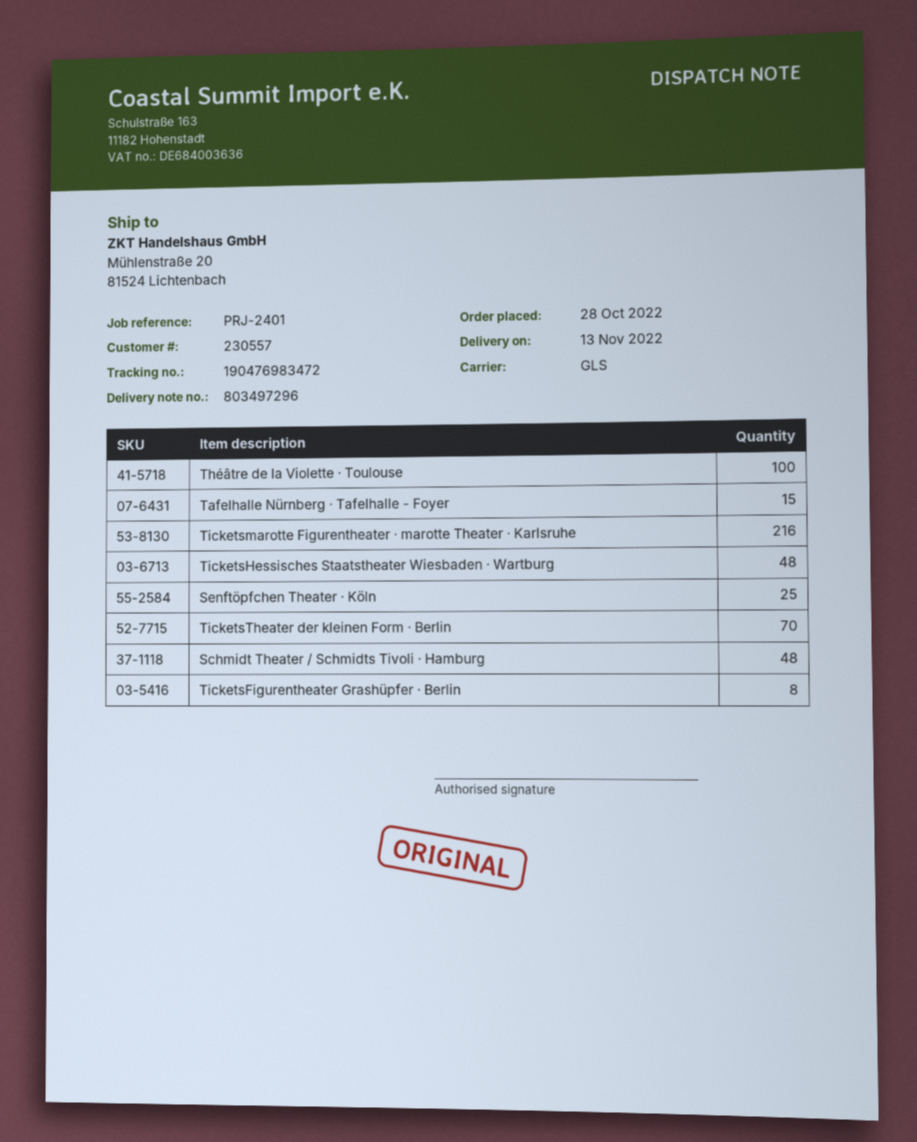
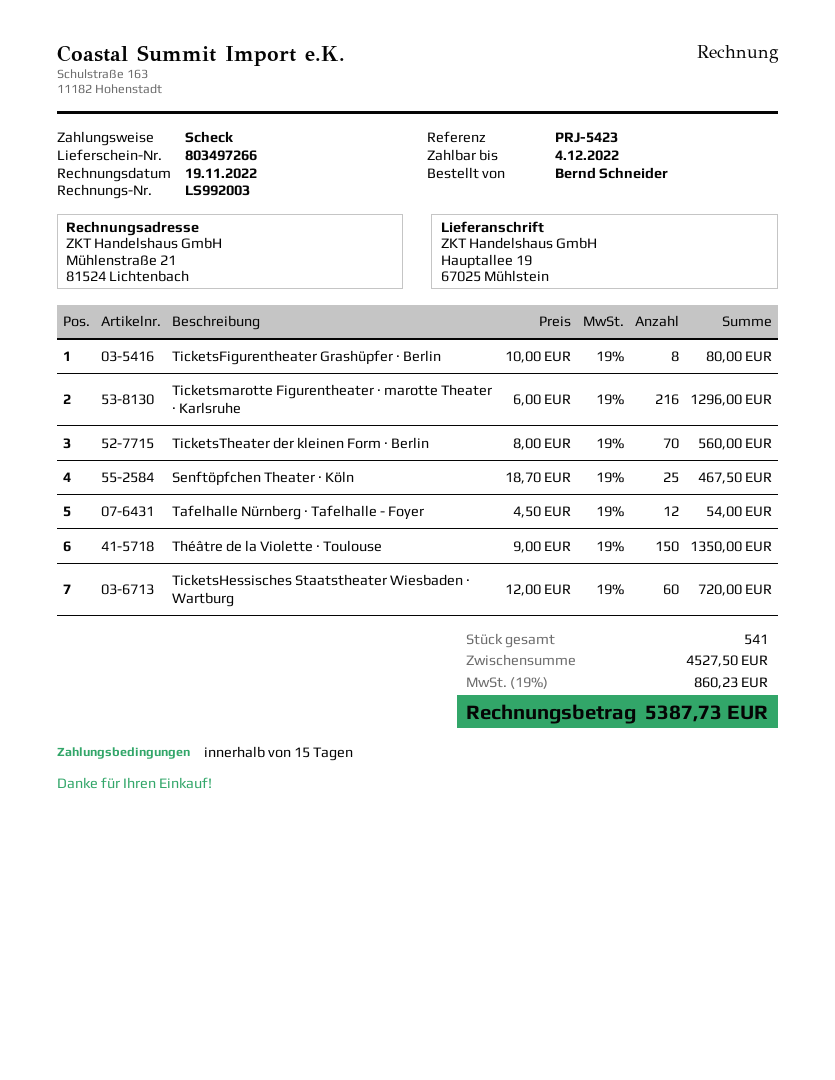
delivery note number: 803497296 -> 803497266
reference: PRJ-2401 -> PRJ-5423
ship to: Mühlenstraße 20, 81524 Lichtenbach -> Hauptallee 19, 67025 Mühlstein
Théâtre de la Violette · Toulouse: 100 -> 150
Tafelhalle Nürnberg · Tafelhalle - Foyer: 15 -> 12
TicketsHessisches Staatstheater Wiesbaden · Wartburg: 48 -> 60
Schmidt Theater / Schmidts Tivoli · Hamburg: 48 -> none

